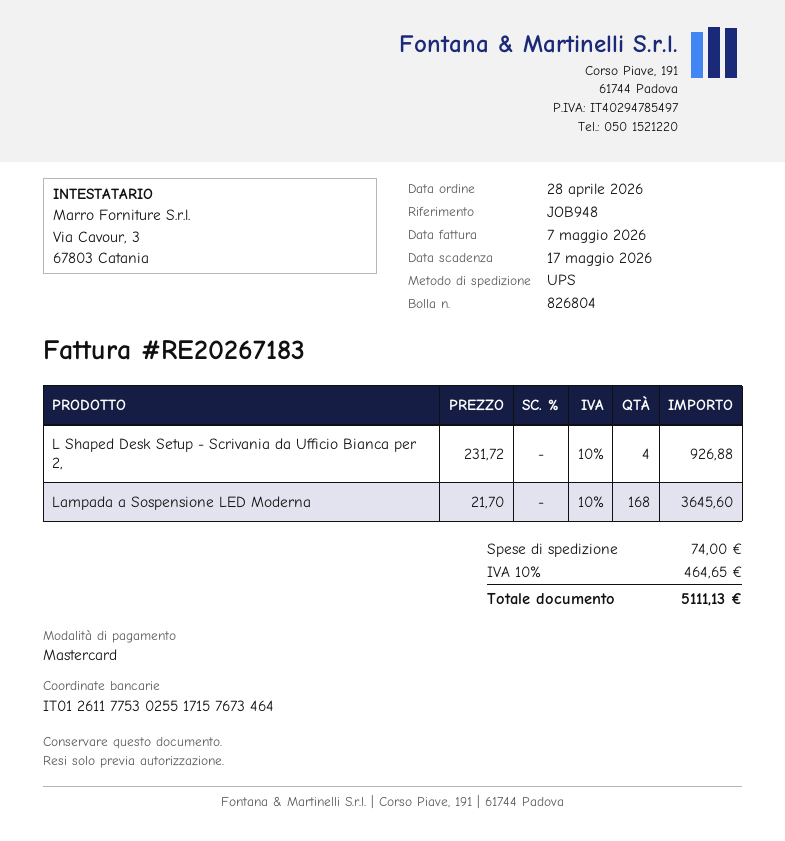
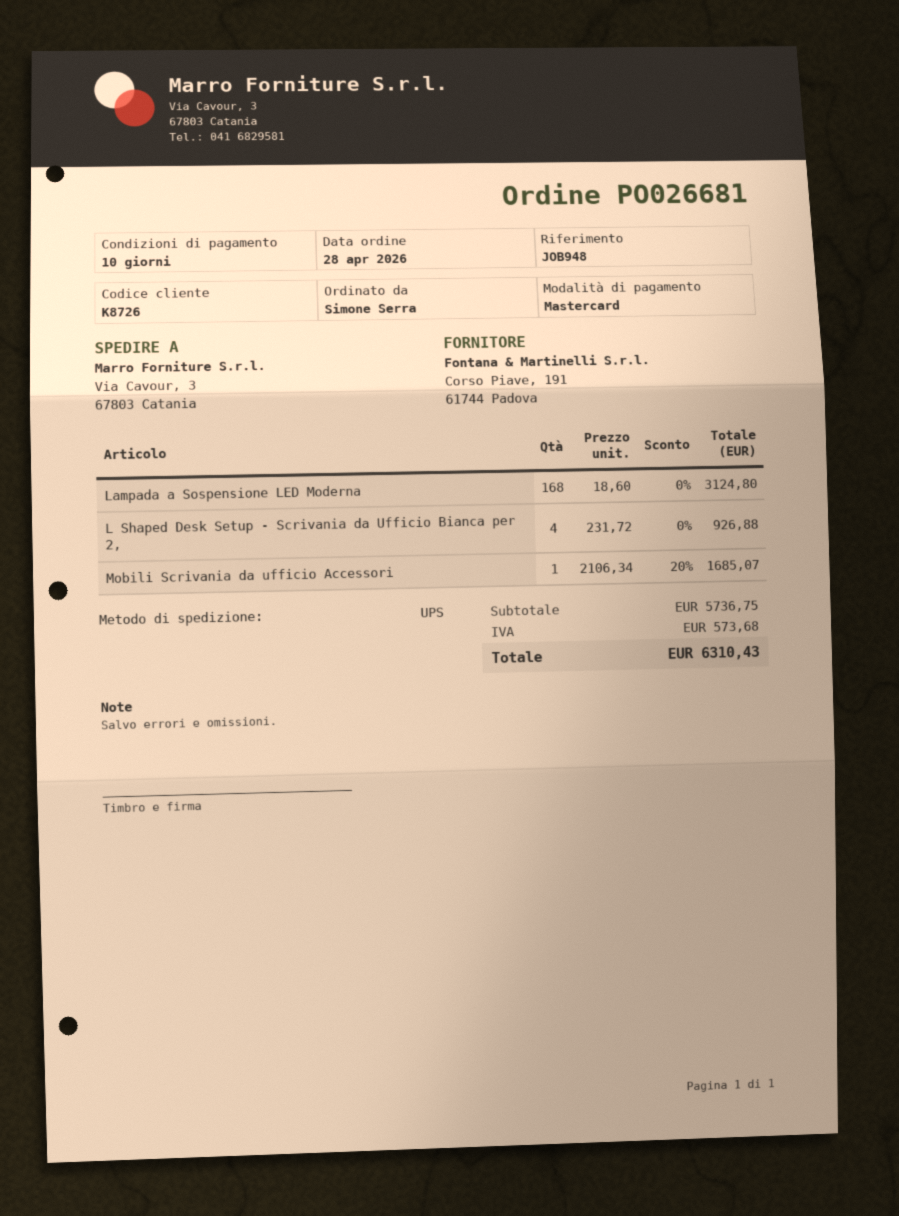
Lampada a Sospensione LED Moderna: 168 x 21.70 = 3645.60 -> 168 x 18.60 = 3124.80
Mobili Scrivania da ufficio Accessori: none -> 1 x 2106.34 - 20% = 1685.07
shipping: 74.00 -> none
tax: 464.65 -> 573.68
total: 5111.13 -> 6310.43

